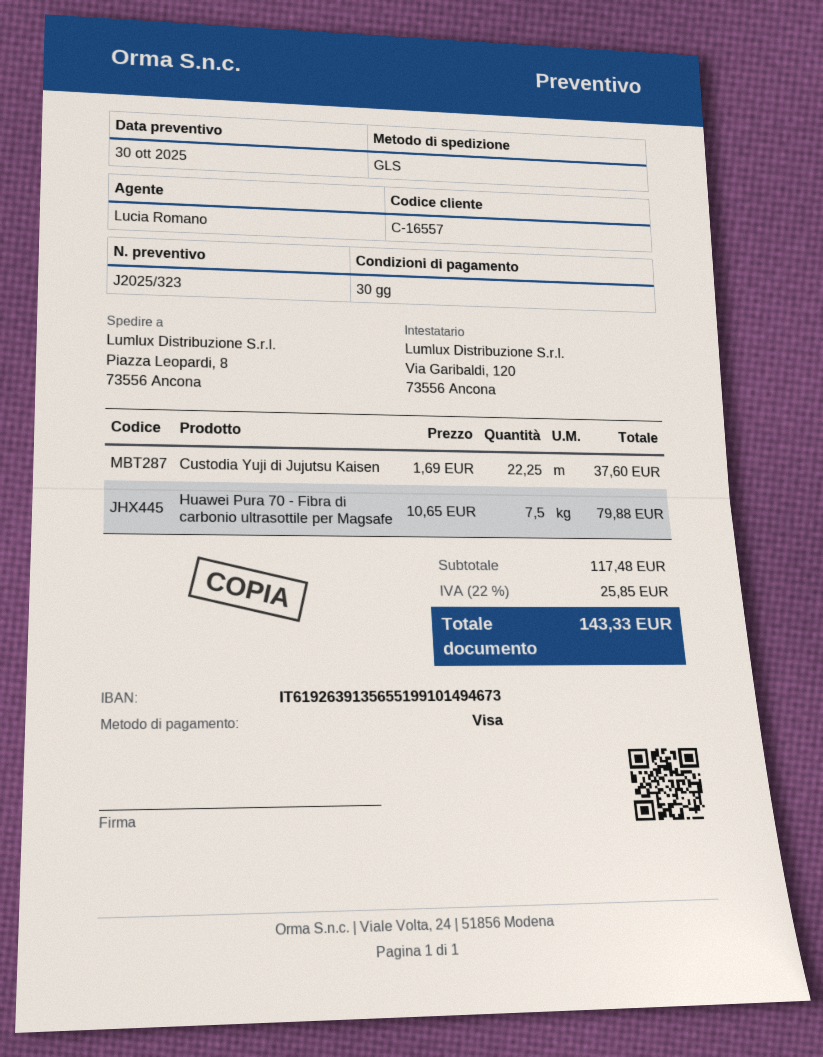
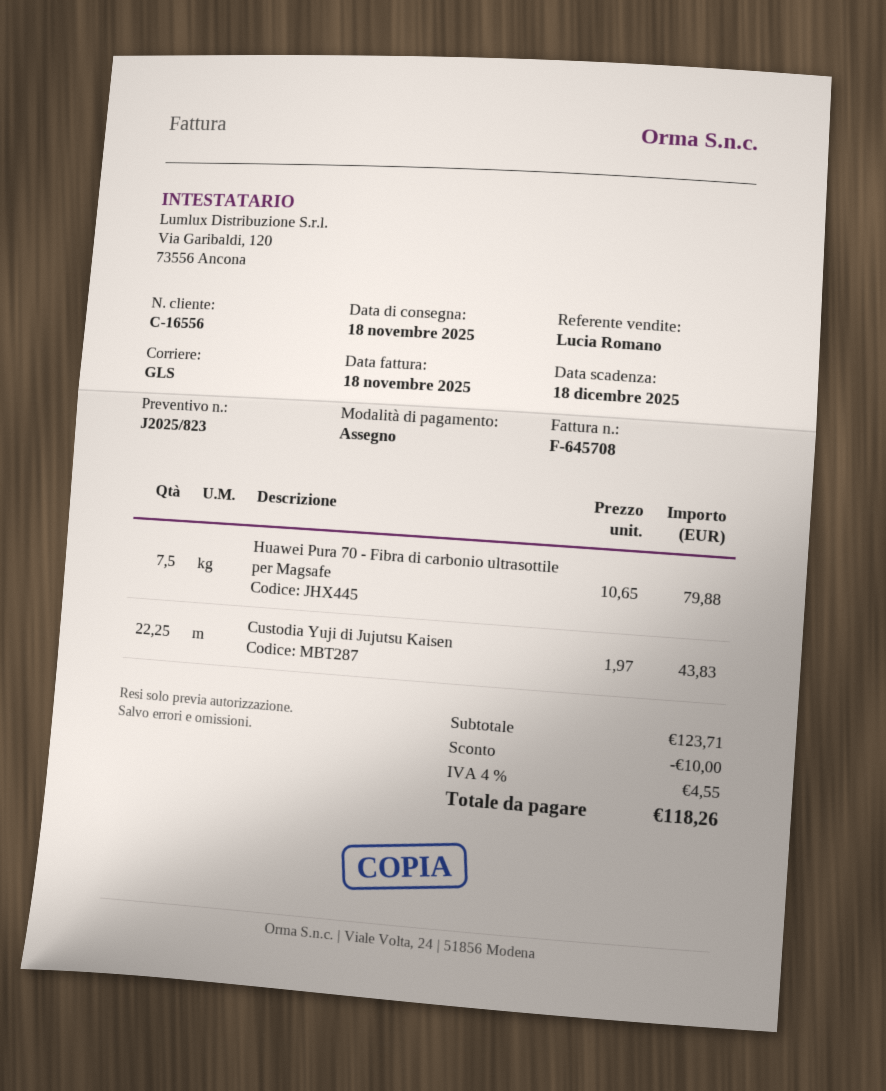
quote number: J2025/323 -> J2025/823
customer number: C-16557 -> C-16556
payment method: Visa -> cheque
Custodia Yuji di Jujutsu Kaisen: 22.25 x 1.69 = 37.60 -> 22.25 x 1.97 = 43.83
subtotal: 117.48 -> 123.71
discount: none -> 10.00
tax: 22% = 25.85 -> 4% = 4.55
total: 143.33 -> 118.26

